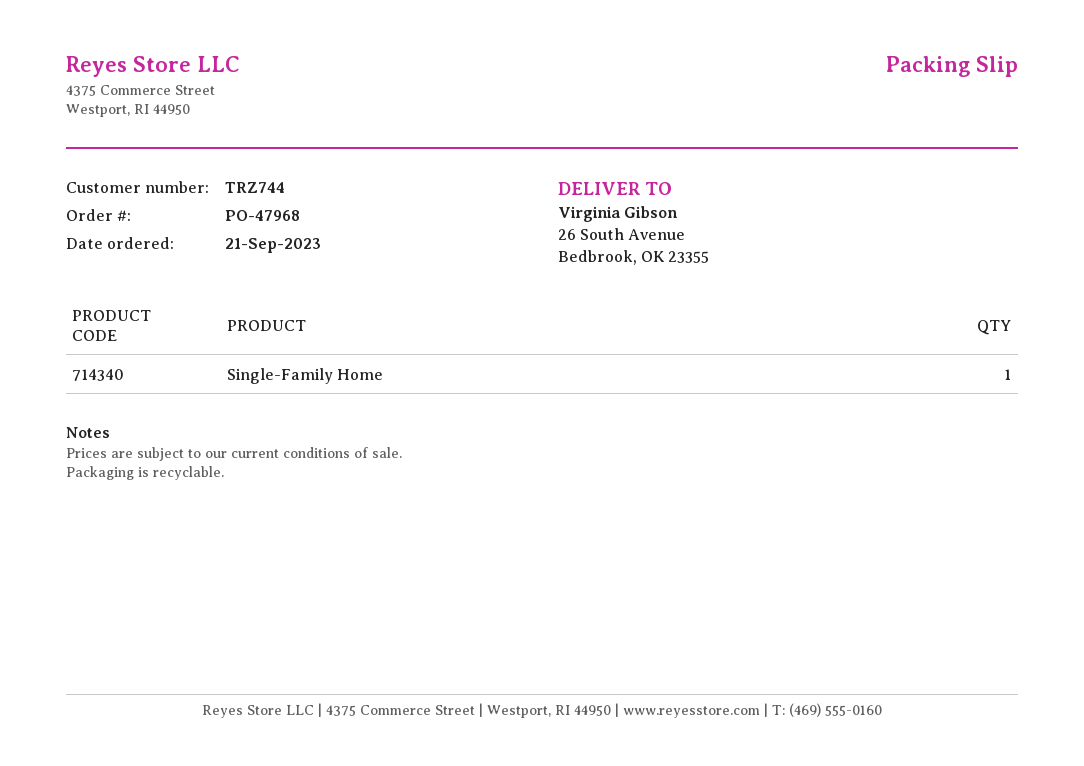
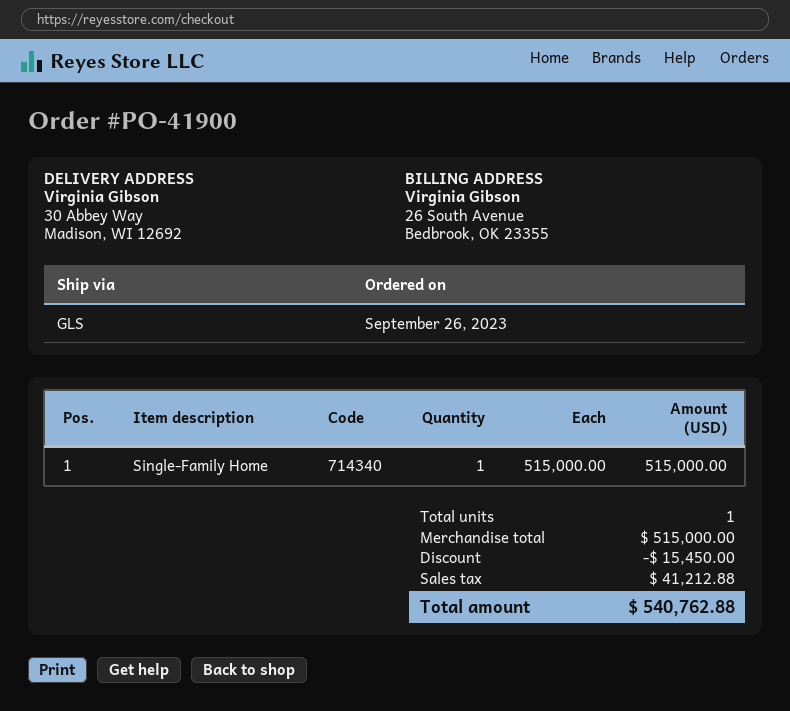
order number: PO-47968 -> PO-41900
order date: 2023-09-21 -> 2023-09-26
ship to: 26 South Avenue, Bedbrook, OK 23355 -> 30 Abbey Way, Madison, WI 12692

